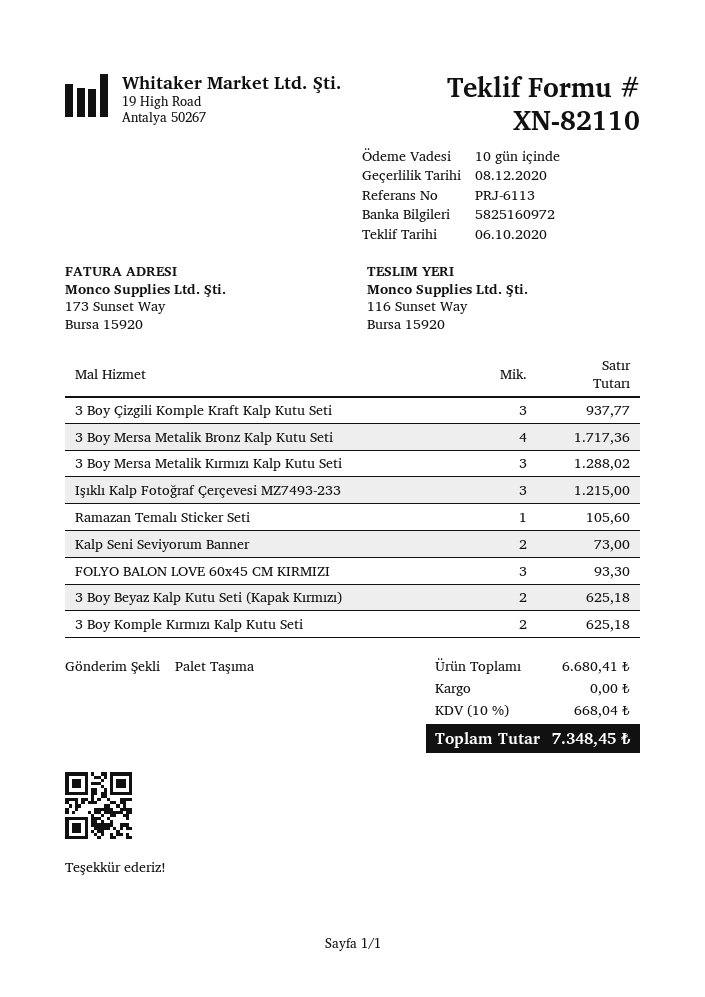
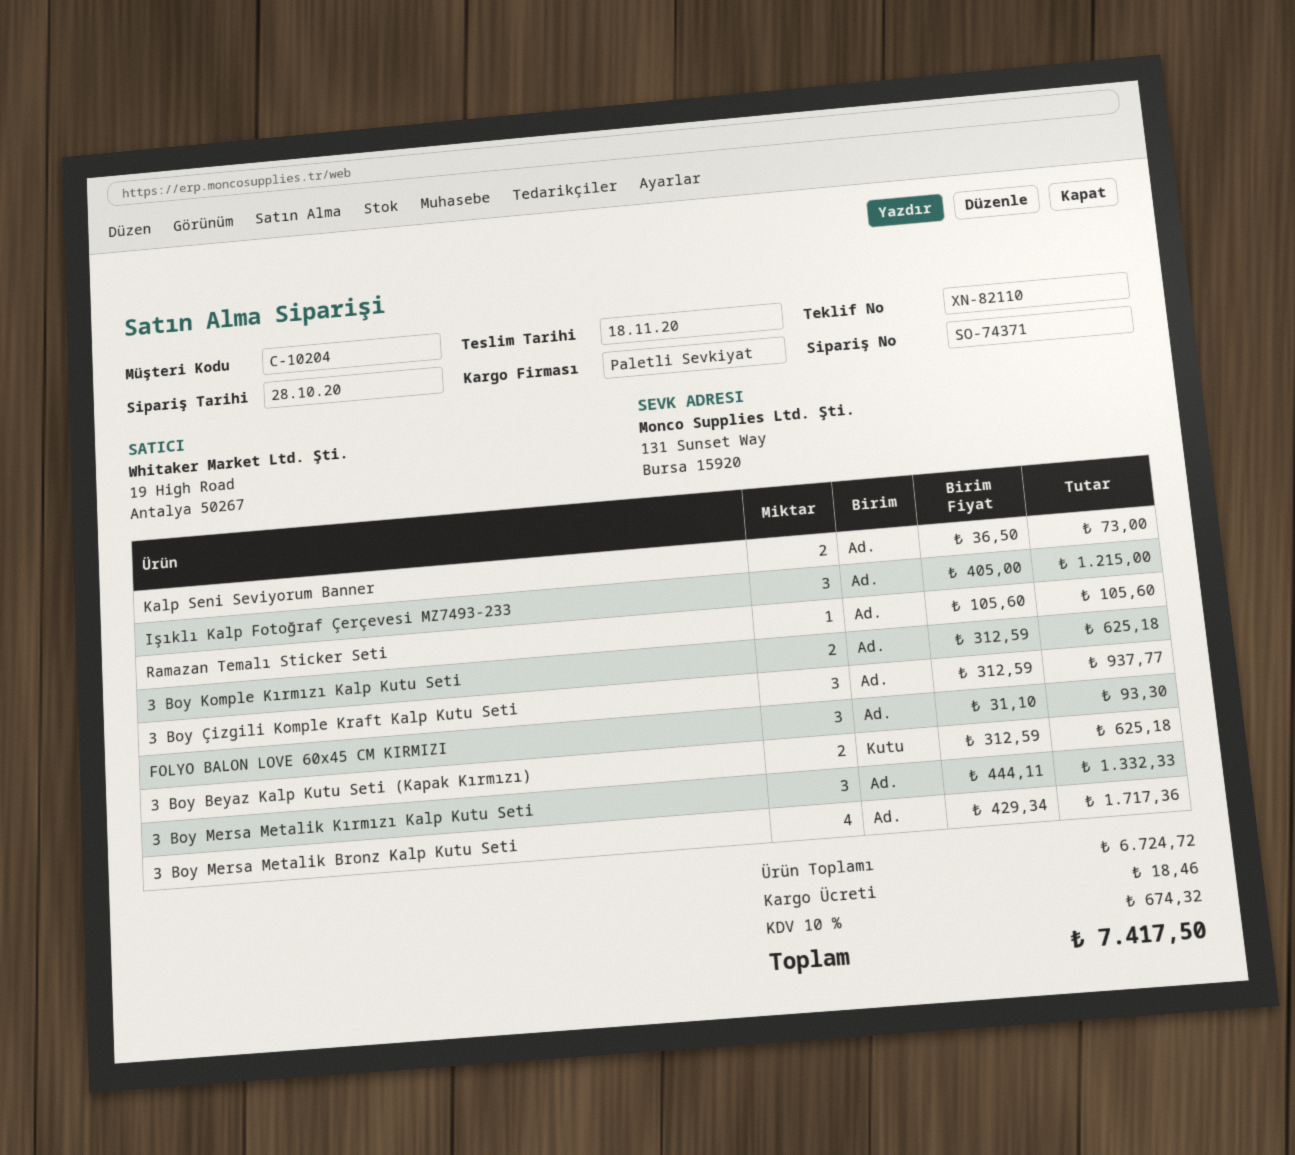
ship to: 116 Sunset Way, Bursa 15920 -> 131 Sunset Way, Bursa 15920
3 Boy Mersa Metalik Kırmızı Kalp Kutu Seti: 3 for 1288.02 -> 3 for 1332.33
subtotal: 6680.41 -> 6724.72
shipping: 0.00 -> 18.46
tax: 10% = 668.04 -> 10% = 674.32
total: 7348.45 -> 7417.50

